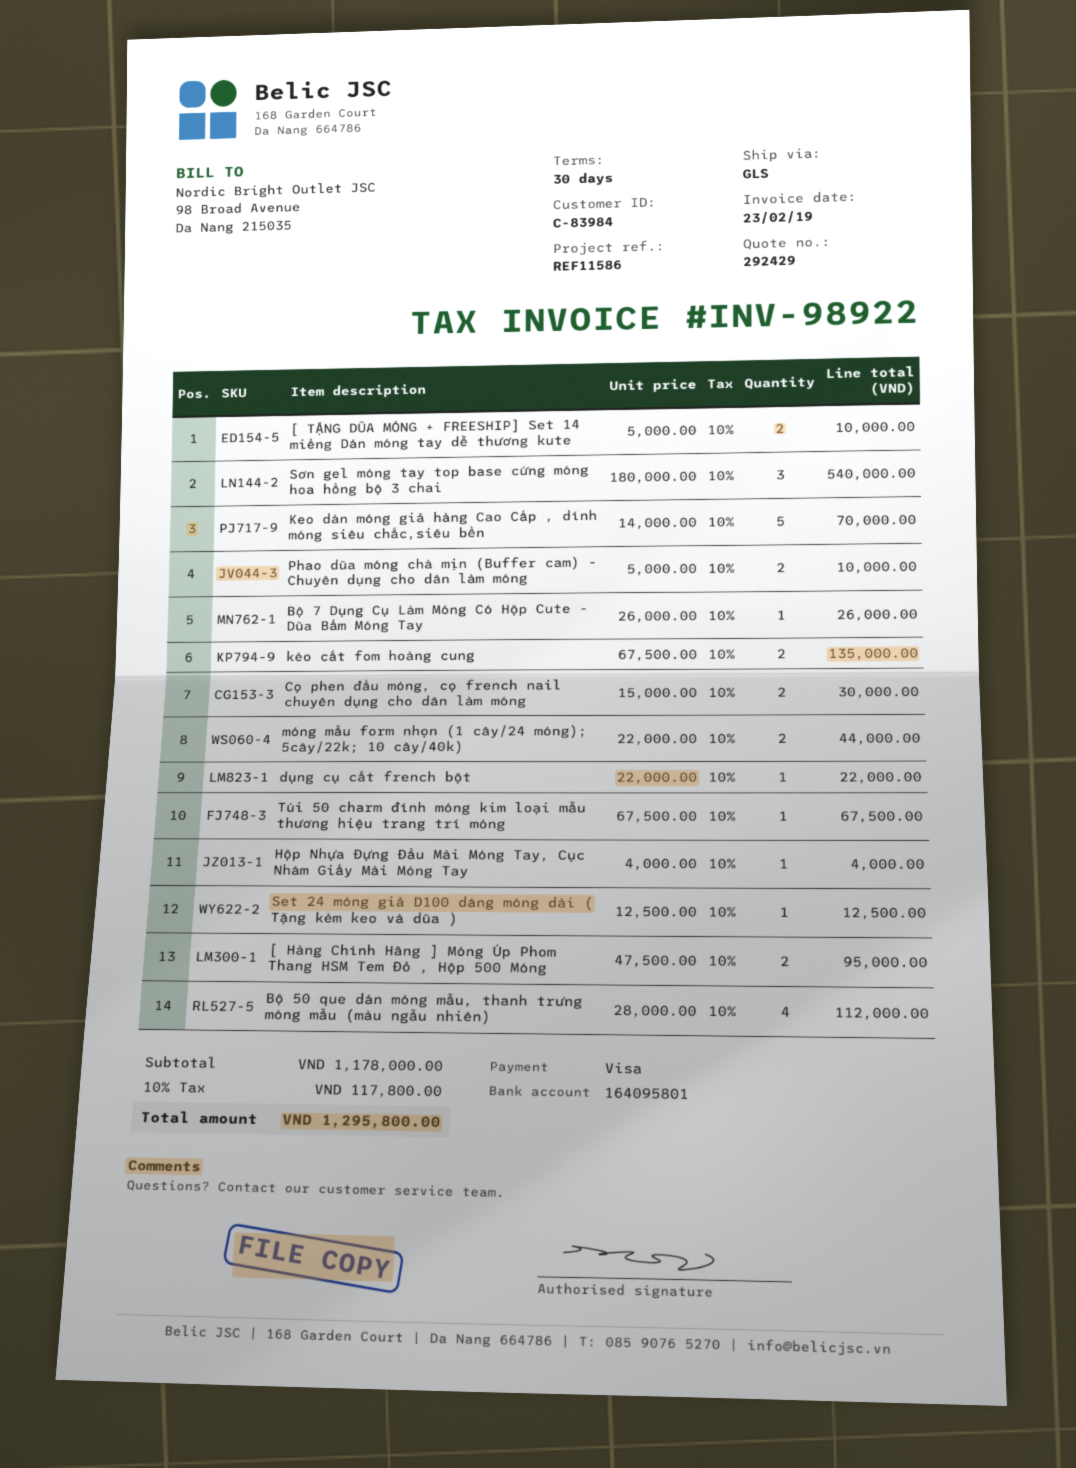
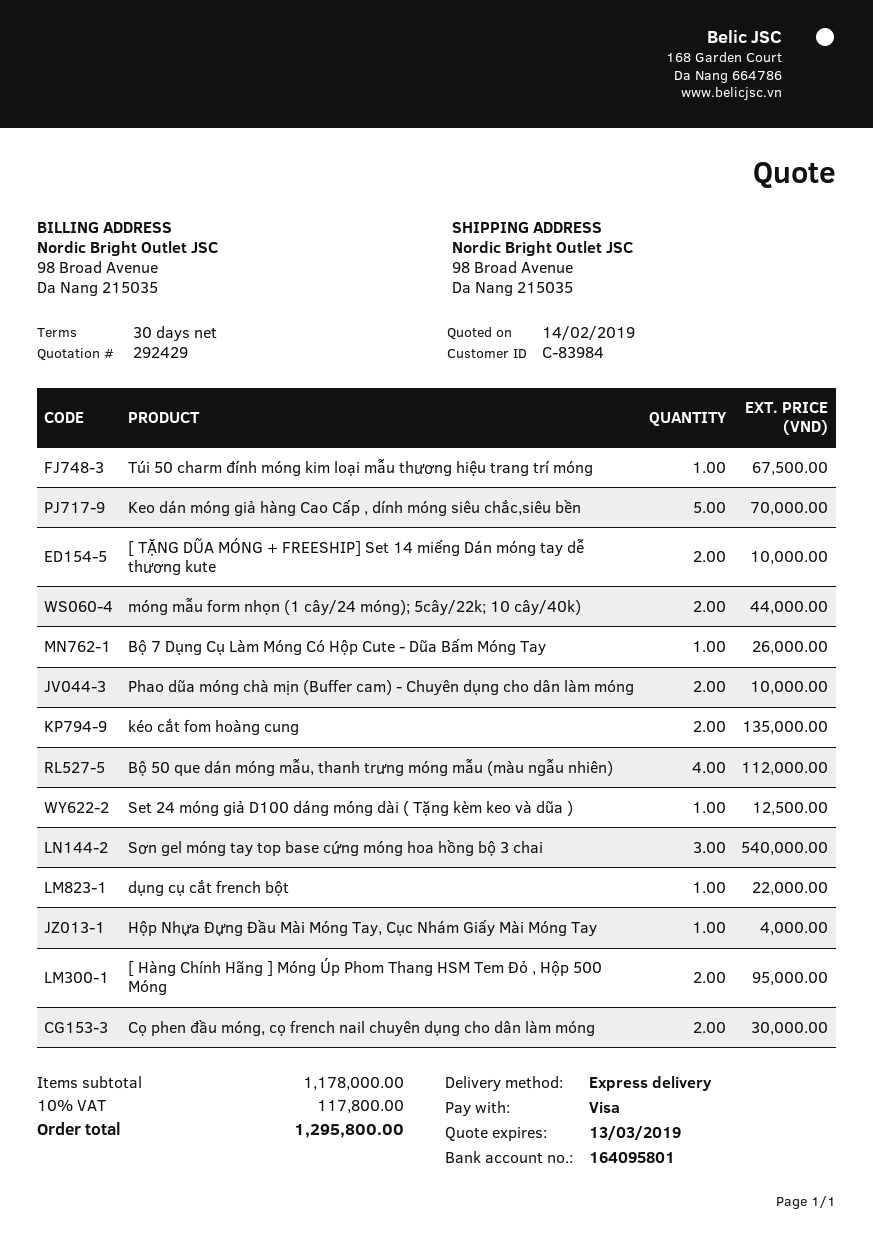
shipping method: GLS -> express

